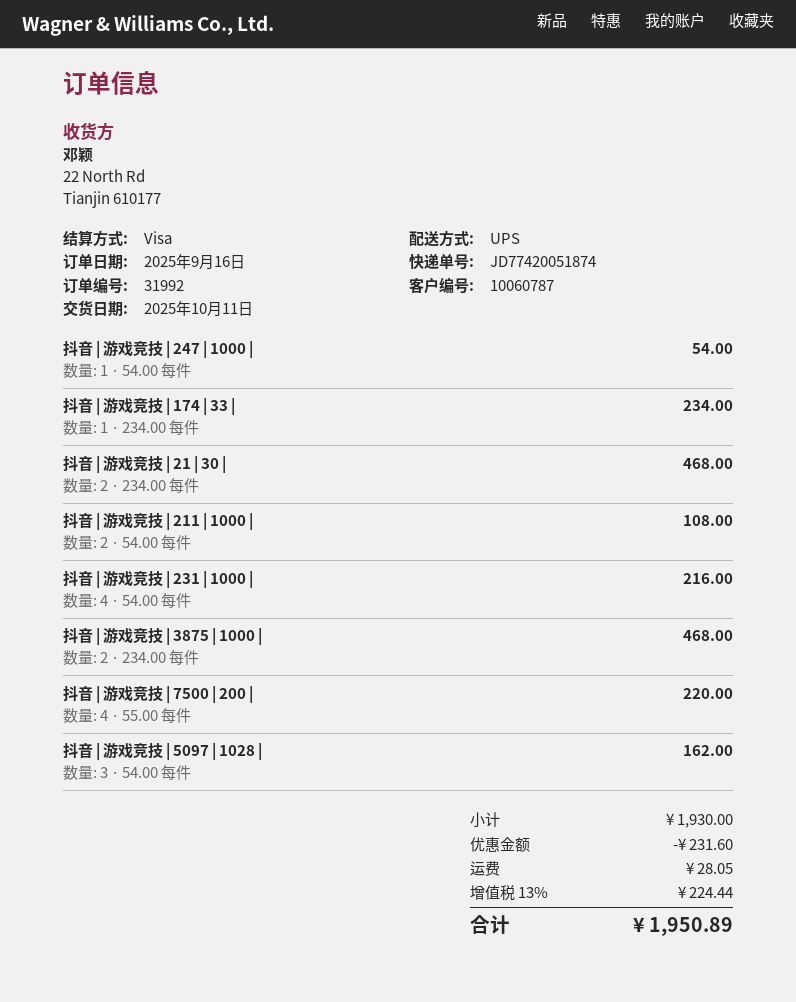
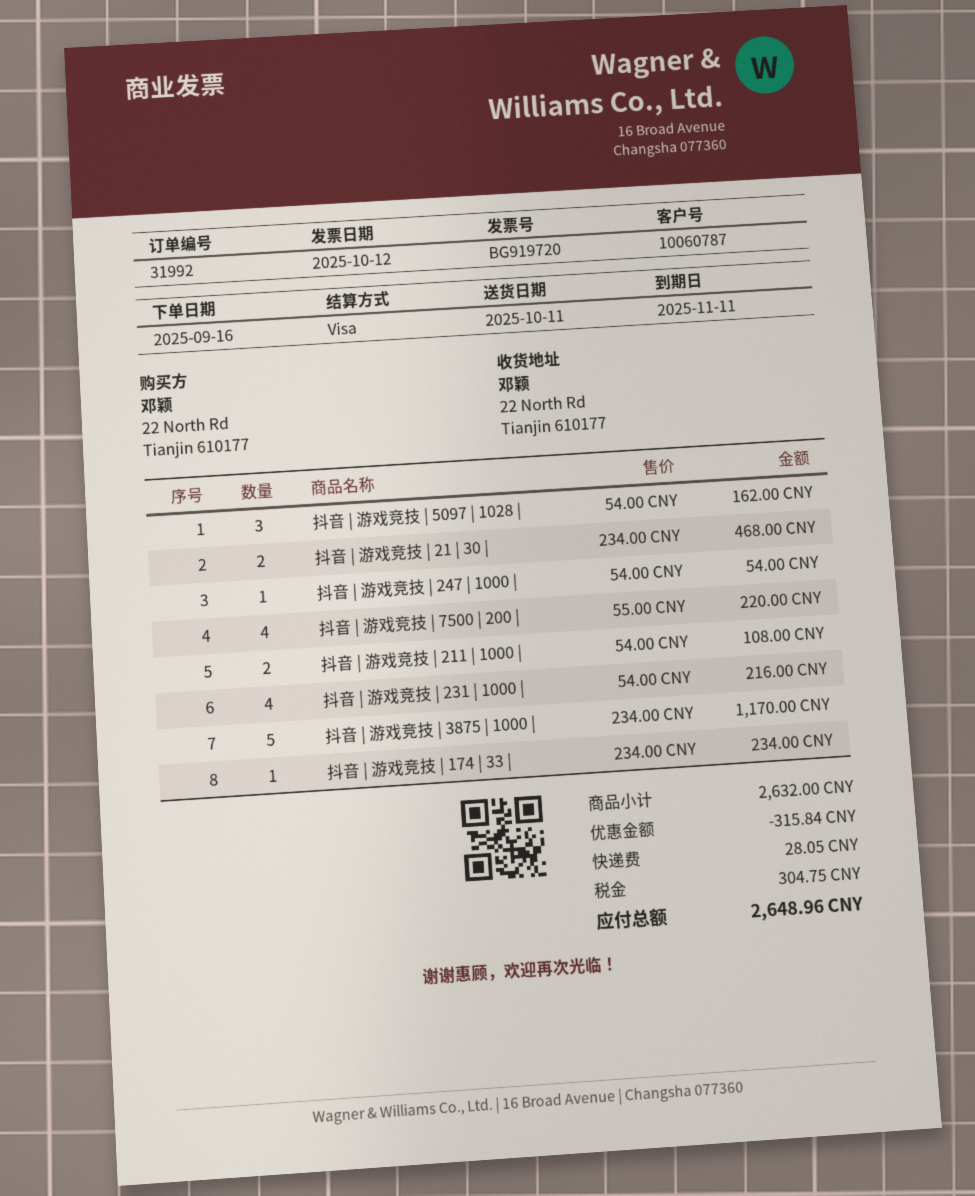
抖音 | 游戏竞技 | 3875 | 1000 |: 2 x 234.00 = 468.00 -> 5 x 234.00 = 1170.00
subtotal: 1930.00 -> 2632.00
discount: 231.60 -> 315.84
tax: 224.44 -> 304.75
total: 1950.89 -> 2648.96

